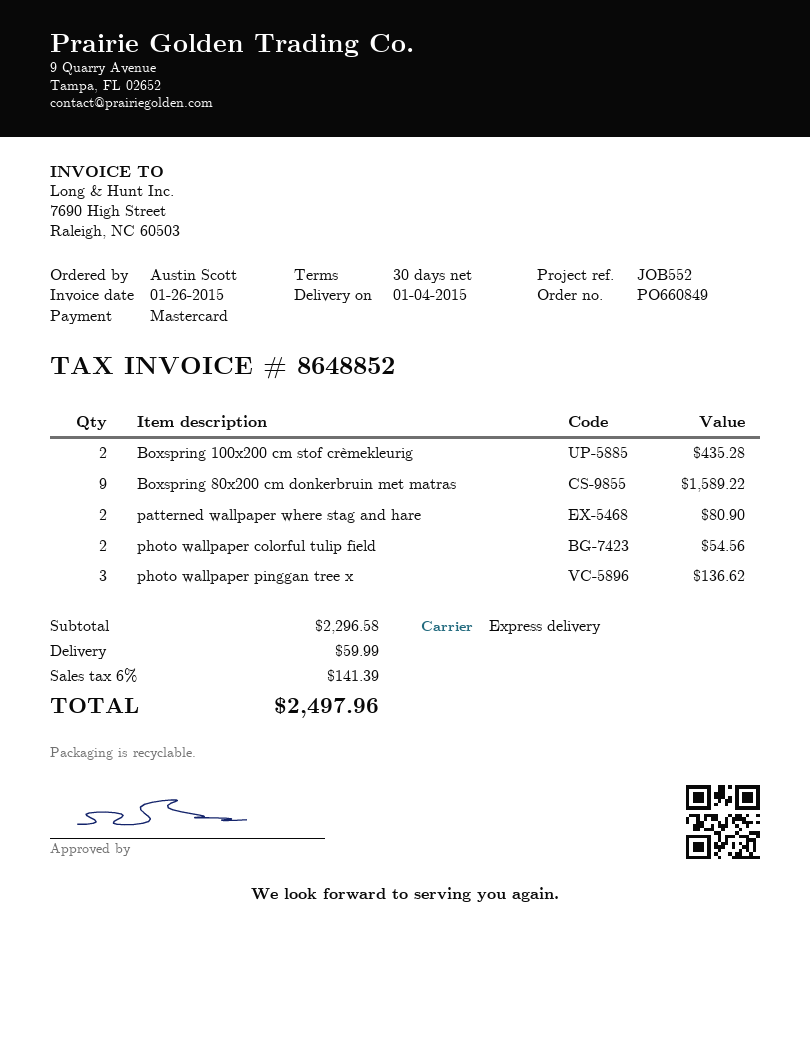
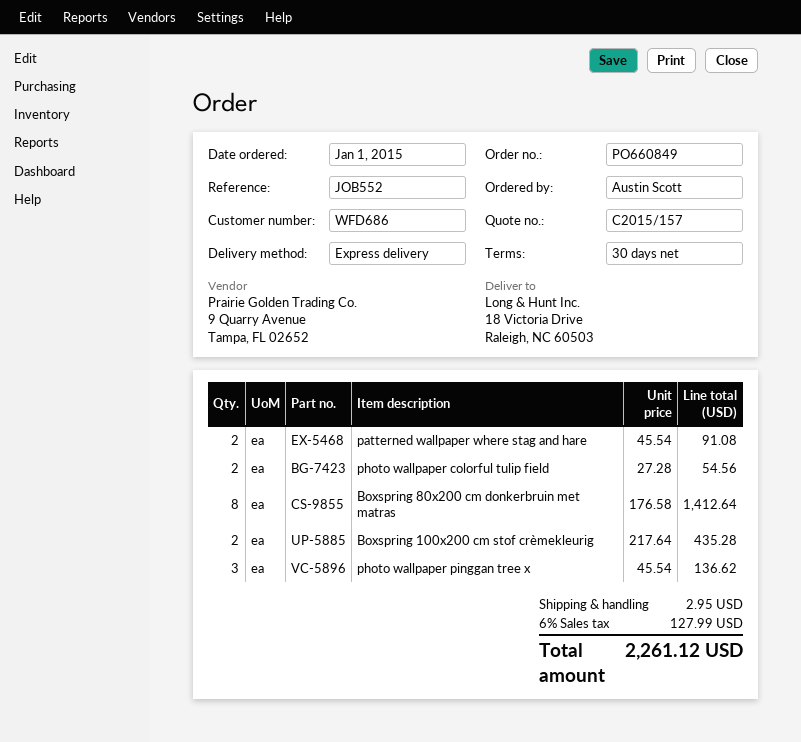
Boxspring 80x200 cm donkerbruin met matras: 9 for 1589.22 -> 8 for 1412.64
patterned wallpaper where stag and hare: 2 for 80.90 -> 2 for 91.08
shipping: 59.99 -> 2.95
tax: 6% = 141.39 -> 6% = 127.99
total: 2497.96 -> 2261.12

